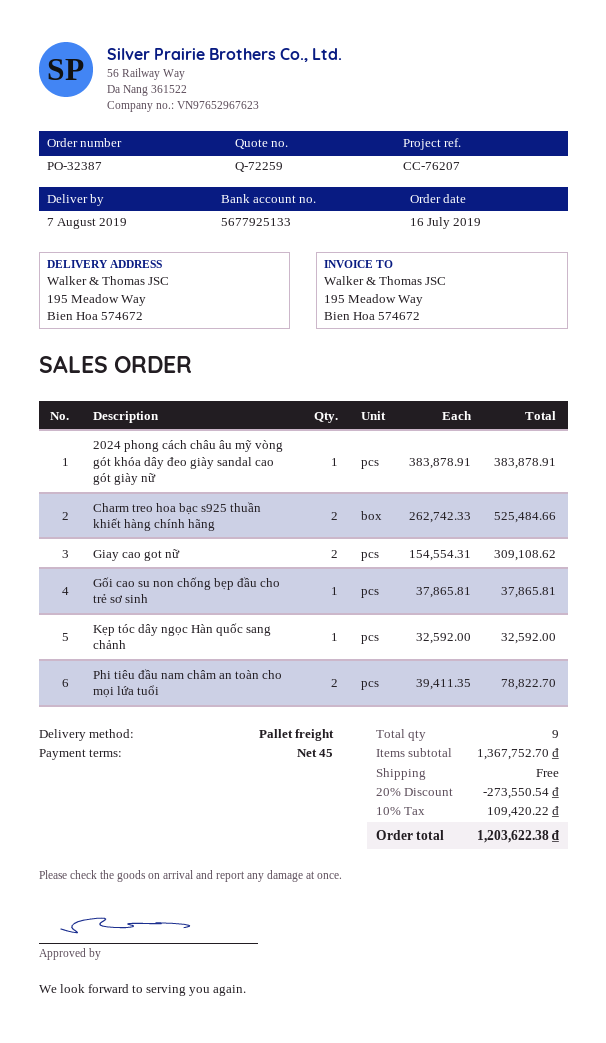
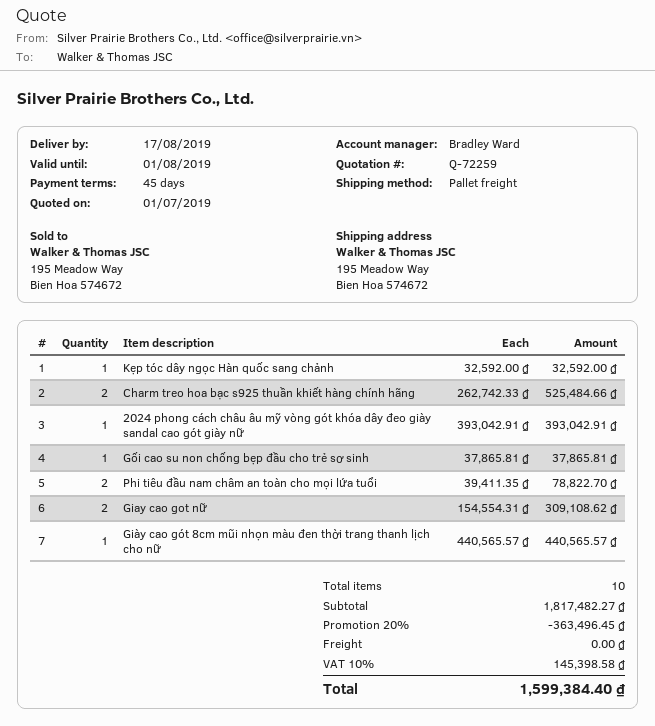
delivery date: 2019-08-07 -> 2019-08-17
2024 phong cách châu âu mỹ vòng gót khóa dây đeo giày sandal cao gót giày nữ: 1 x 383878.91 = 383878.91 -> 1 x 393042.91 = 393042.91
Giày cao gót 8cm mũi nhọn màu đen thời trang thanh lịch cho nữ: none -> 1 x 440565.57 = 440565.57
total quantity: 9 -> 10
subtotal: 1367752.70 -> 1817482.27
discount: 20% = 273550.54 -> 20% = 363496.45
tax: 10% = 109420.22 -> 10% = 145398.58
total: 1203622.38 -> 1599384.40

